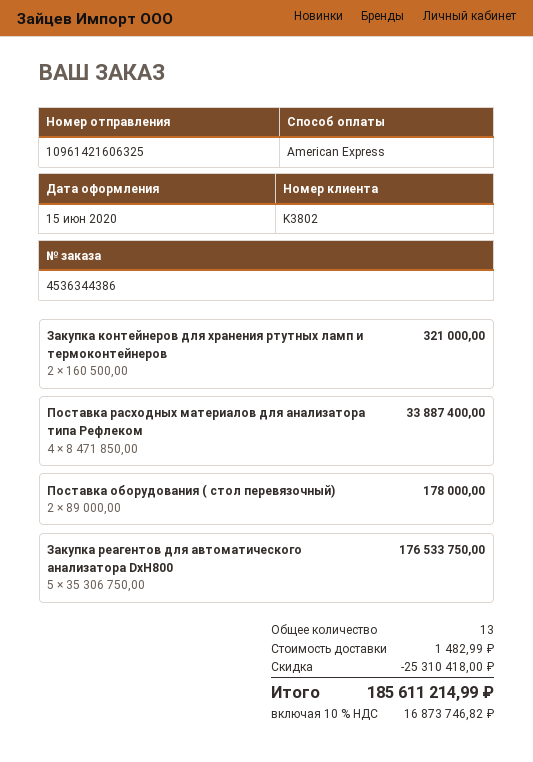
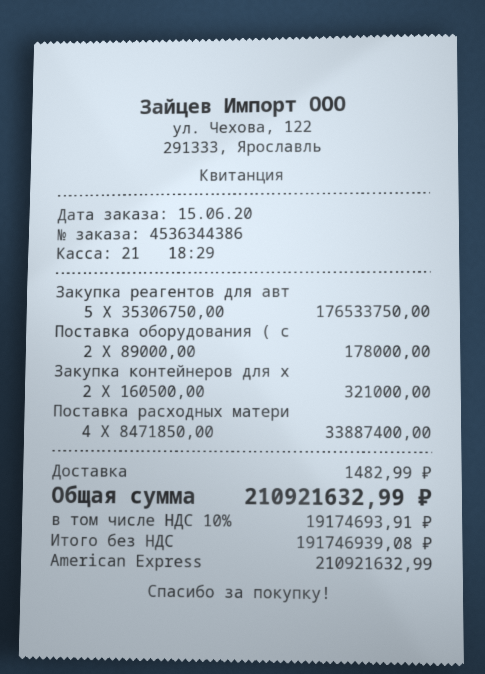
discount: 25310418.00 -> none
tax: 10% = 16873746.82 -> 10% = 19174693.91
total: 185611214.99 -> 210921632.99

